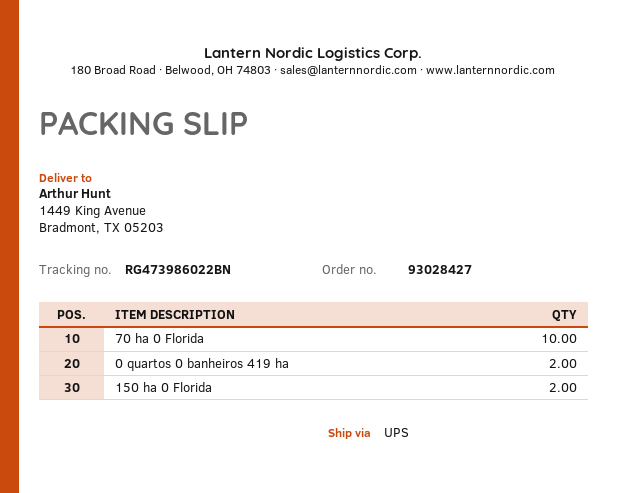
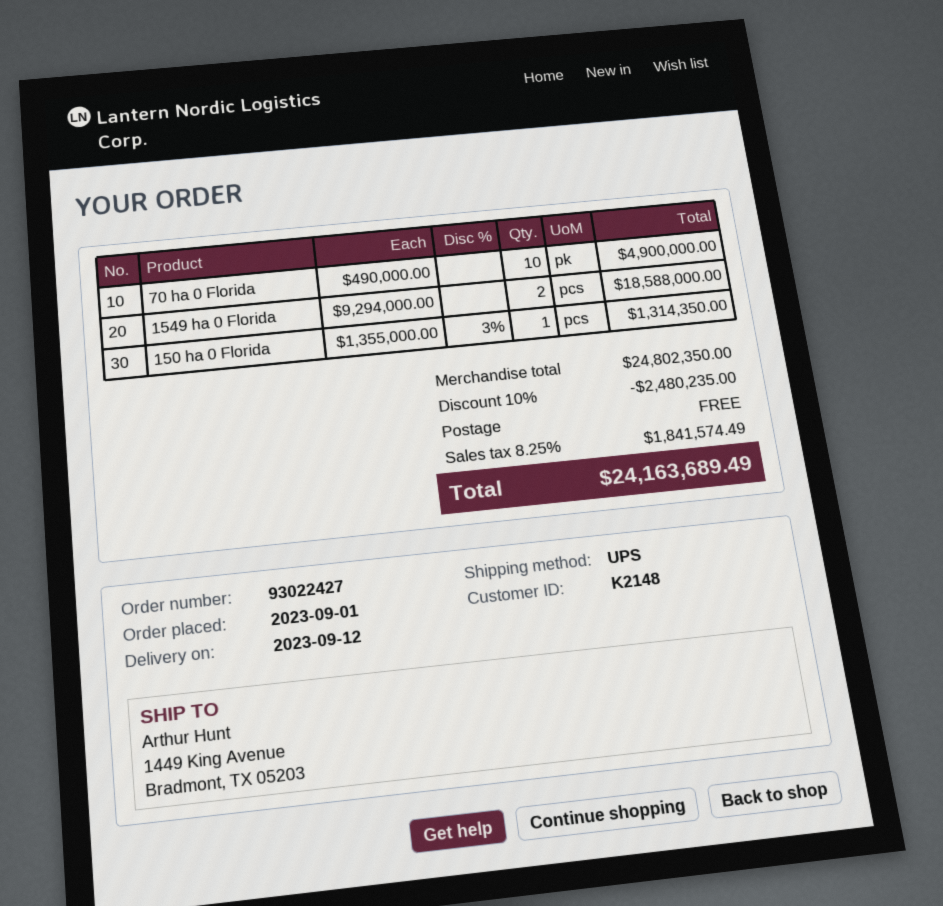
order number: 93028427 -> 93022427
0 quartos 0 banheiros 419 ha: 2 -> none
150 ha 0 Florida: 2 -> 1
1549 ha 0 Florida: none -> 2

